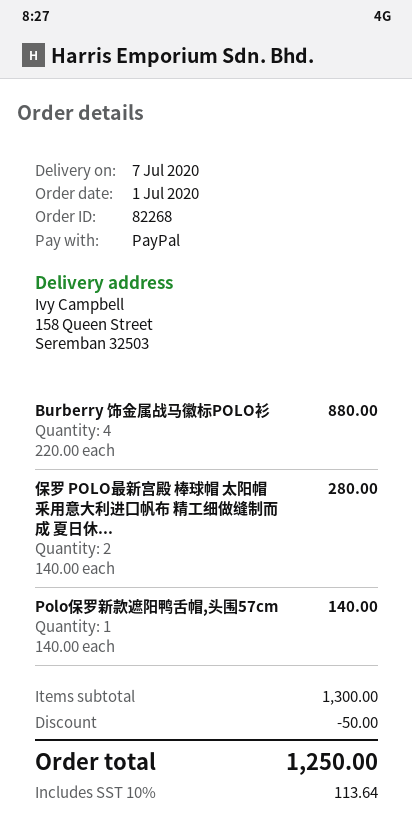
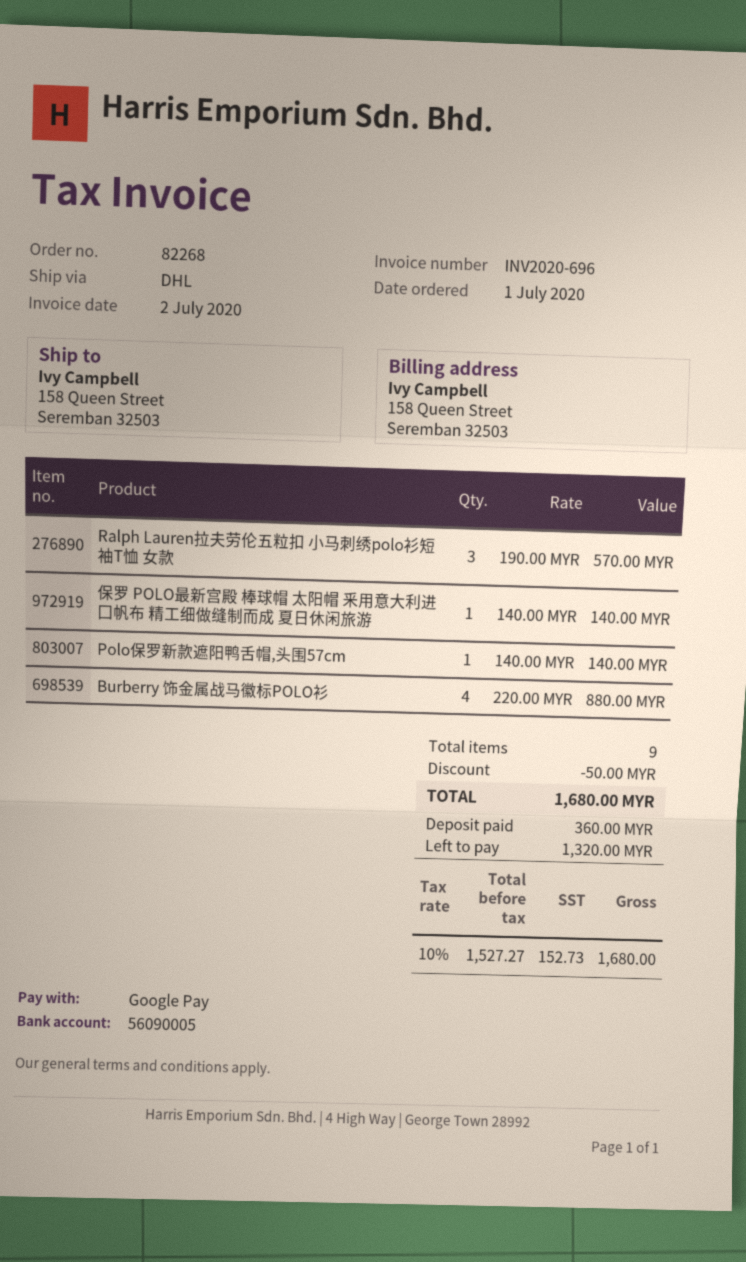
payment method: PayPal -> Google Pay
保罗 POLO最新宫殿 棒球帽 太阳帽 釆用意大利进囗帆布 精工细做缝制而成 夏日休...: 2 x 140.00 = 280.00 -> 1 x 140.00 = 140.00
Ralph Lauren拉夫劳伦五粒扣 小马刺绣polo衫短袖T恤 女款: none -> 3 x 190.00 = 570.00
tax: 10% = 113.64 -> 10% = 152.73
total: 1250.00 -> 1680.00

